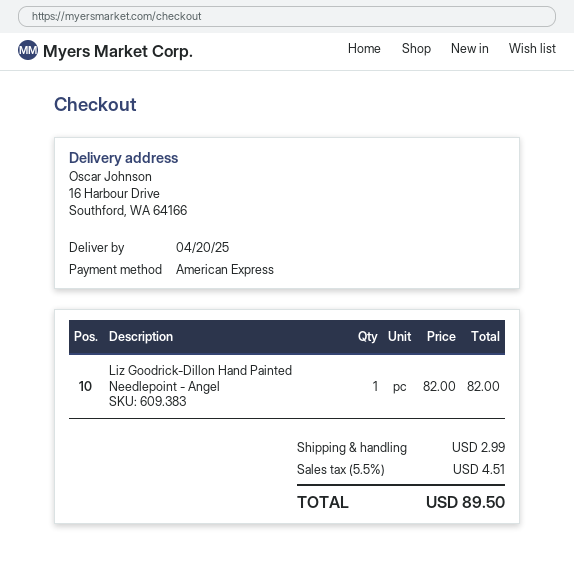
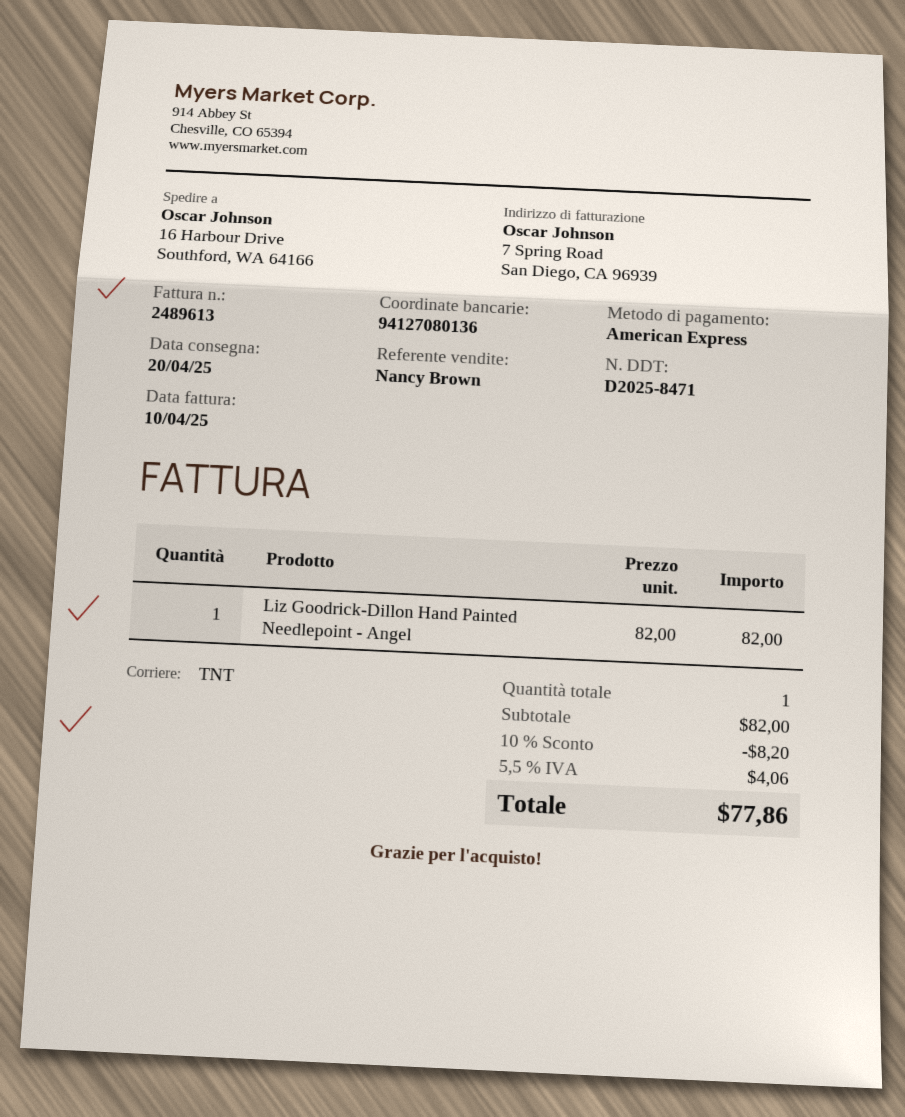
discount: none -> 10% = 8.20
shipping: 2.99 -> none
tax: 5.5% = 4.51 -> 5.5% = 4.06
total: 89.50 -> 77.86

